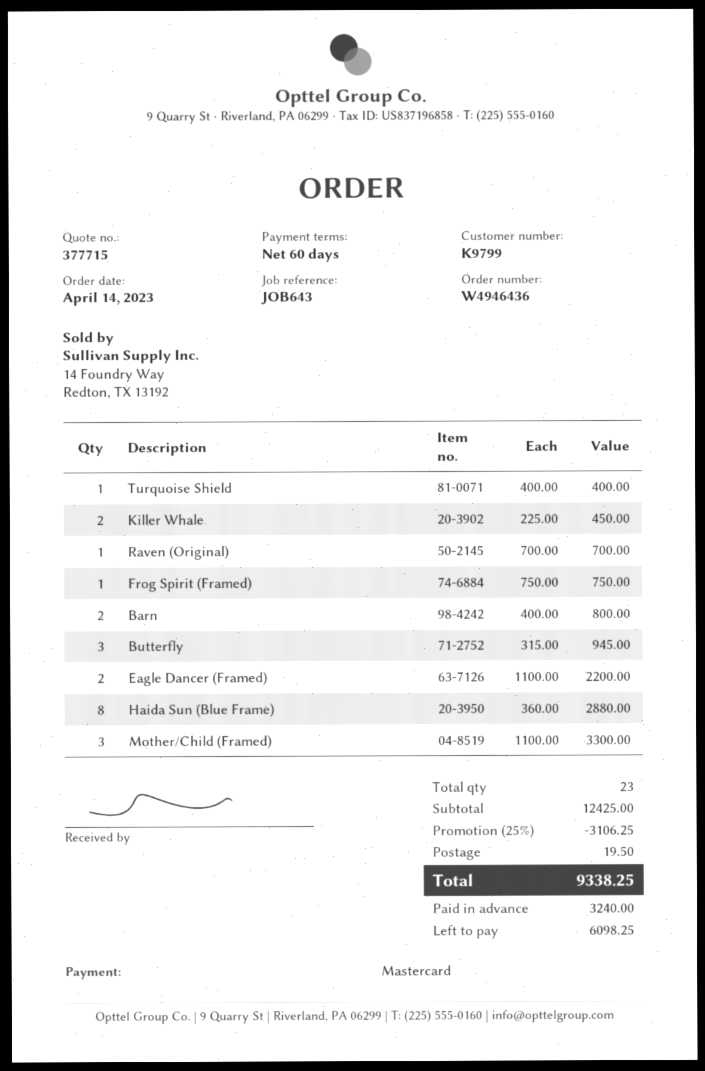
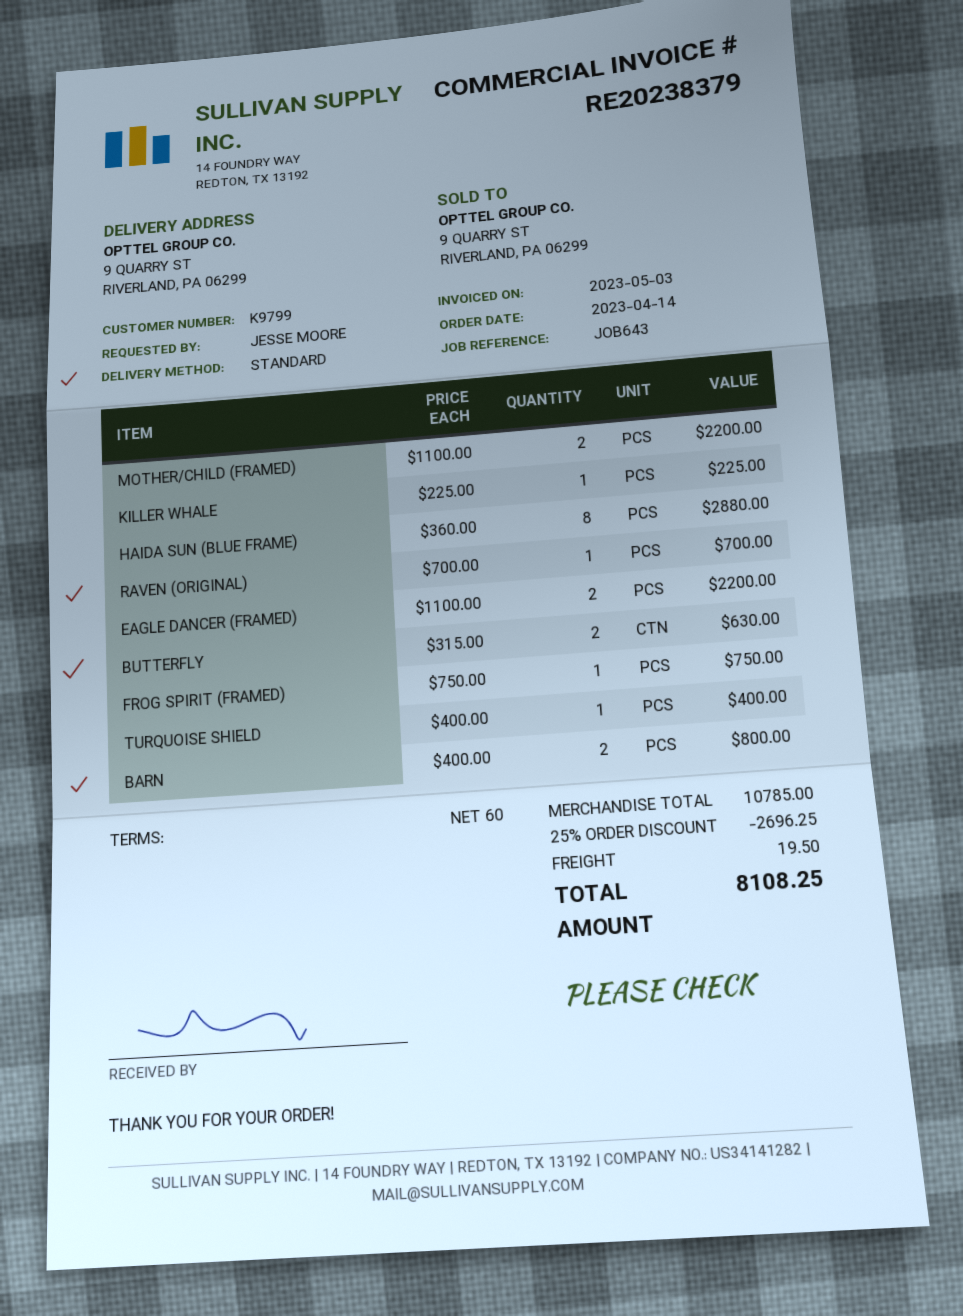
Killer Whale: 2 x 225.00 = 450.00 -> 1 x 225.00 = 225.00
Butterfly: 3 x 315.00 = 945.00 -> 2 x 315.00 = 630.00
Mother/Child (Framed): 3 x 1100.00 = 3300.00 -> 2 x 1100.00 = 2200.00
subtotal: 12425.00 -> 10785.00
discount: 25% = 3106.25 -> 25% = 2696.25
total: 9338.25 -> 8108.25

